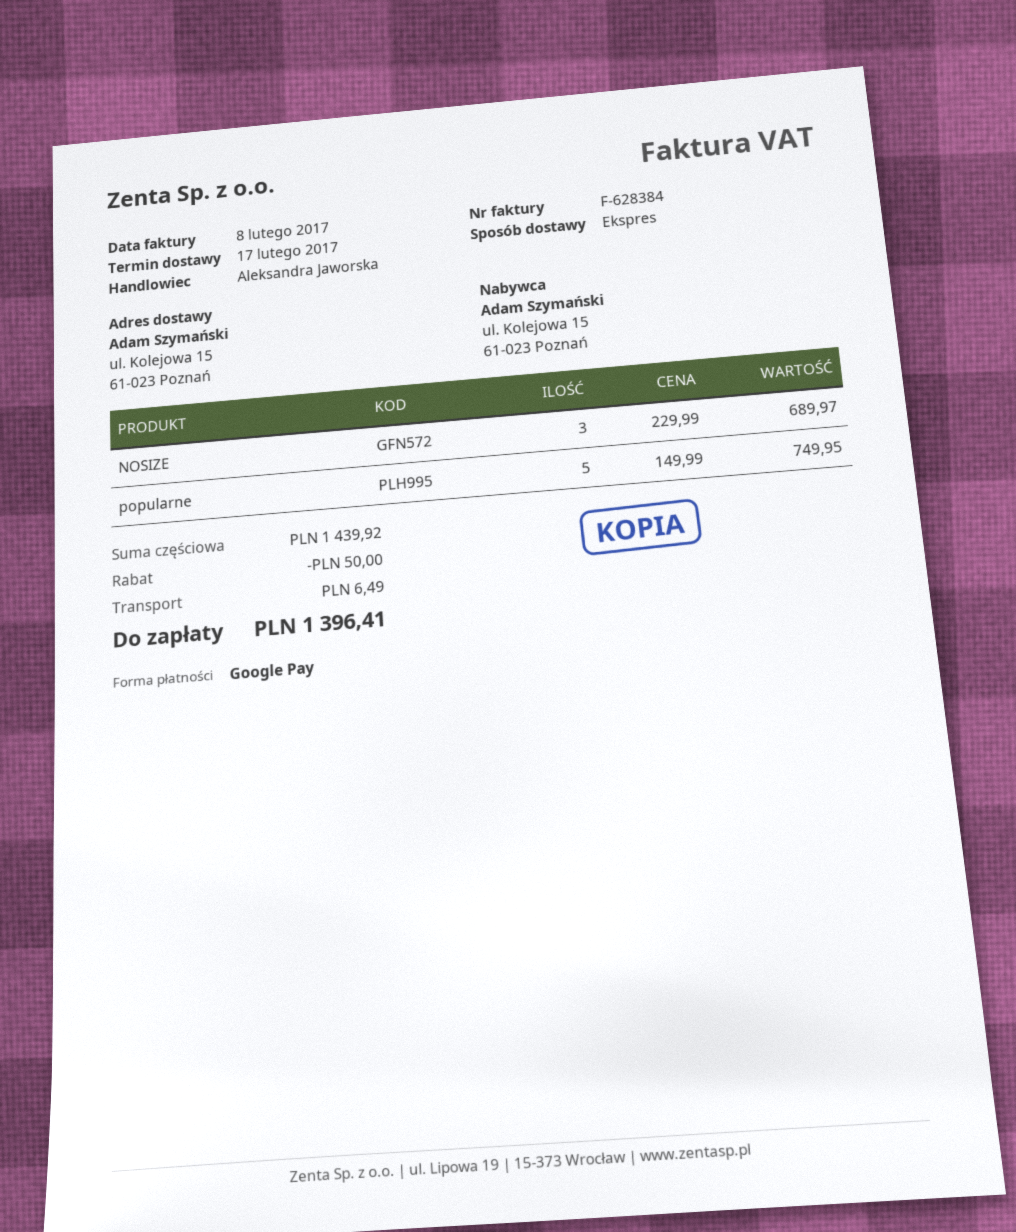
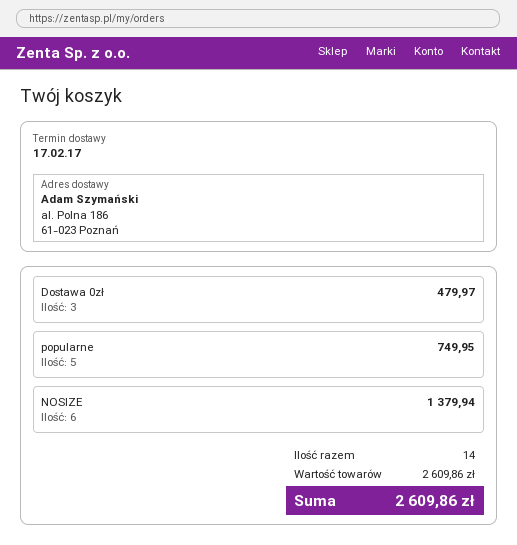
ship to: ul. Kolejowa 15, 61-023 Poznań -> al. Polna 186, 61-023 Poznań
NOSIZE: 3 for 689.97 -> 6 for 1379.94
Dostawa 0zł: none -> 3 for 479.97
subtotal: 1439.92 -> 2609.86
discount: 50.00 -> none
shipping: 6.49 -> none
total: 1396.41 -> 2609.86

